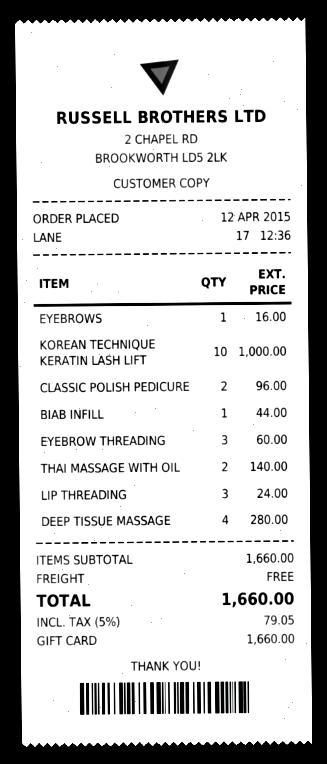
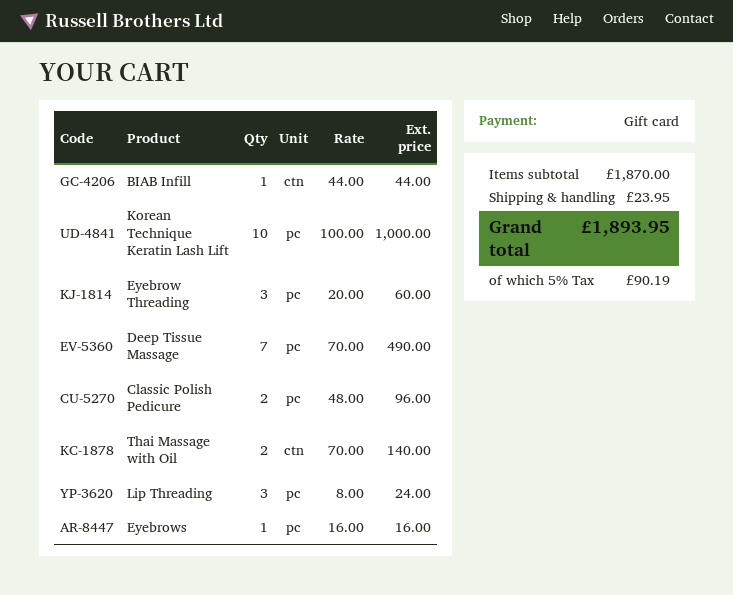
DEEP TISSUE MASSAGE: 4 for 280.00 -> 7 for 490.00
subtotal: 1660.00 -> 1870.00
shipping: 0.00 -> 23.95
tax: 5% = 79.05 -> 5% = 90.19
total: 1660.00 -> 1893.95

